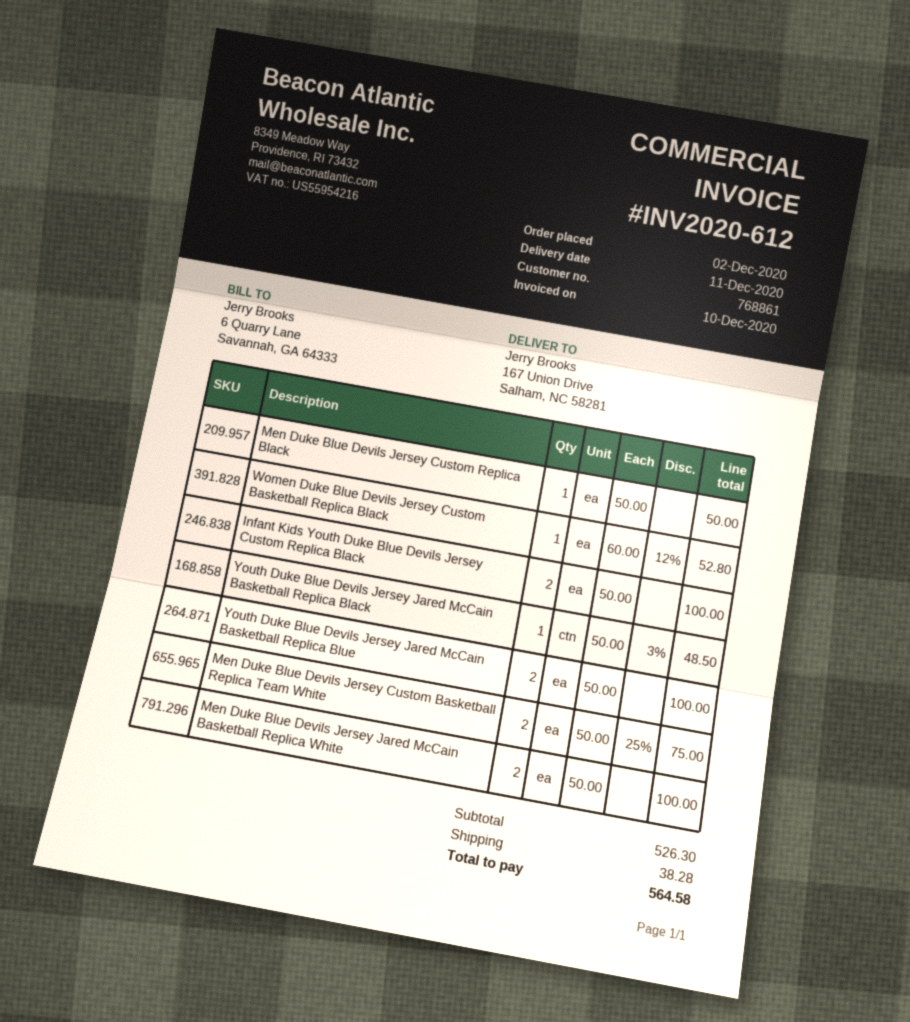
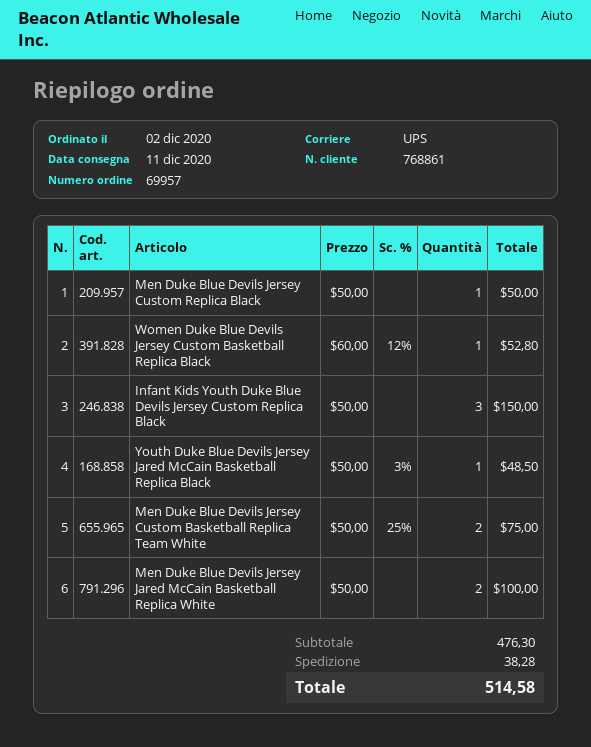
Infant Kids Youth Duke Blue Devils Jersey Custom Replica Black: 2 x 50.00 = 100.00 -> 3 x 50.00 = 150.00
Youth Duke Blue Devils Jersey Jared McCain Basketball Replica Blue: 2 x 50.00 = 100.00 -> none
subtotal: 526.30 -> 476.30
total: 564.58 -> 514.58

